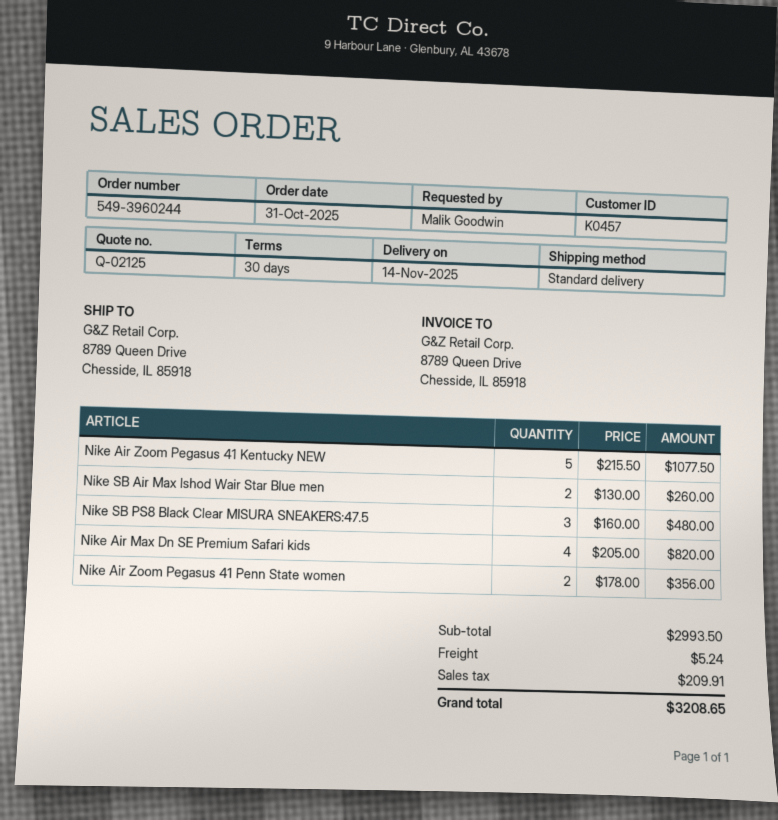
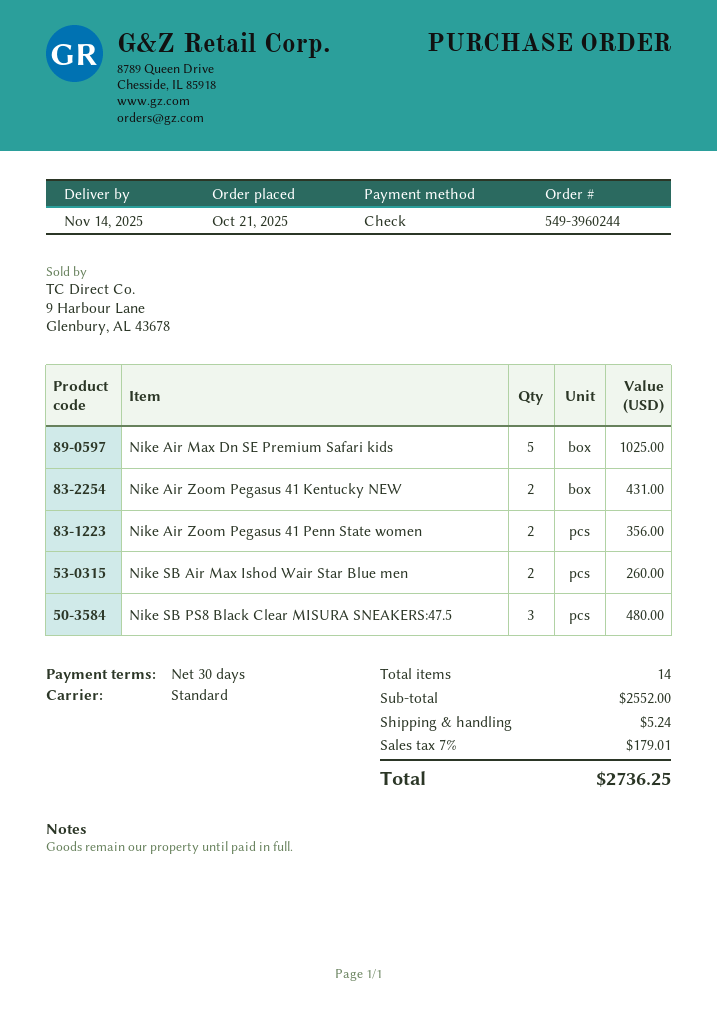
order date: 2025-10-31 -> 2025-10-21
Nike Air Zoom Pegasus 41 Kentucky NEW: 5 for 1077.50 -> 2 for 431.00
Nike Air Max Dn SE Premium Safari kids: 4 for 820.00 -> 5 for 1025.00
subtotal: 2993.50 -> 2552.00
tax: 209.91 -> 179.01
total: 3208.65 -> 2736.25

